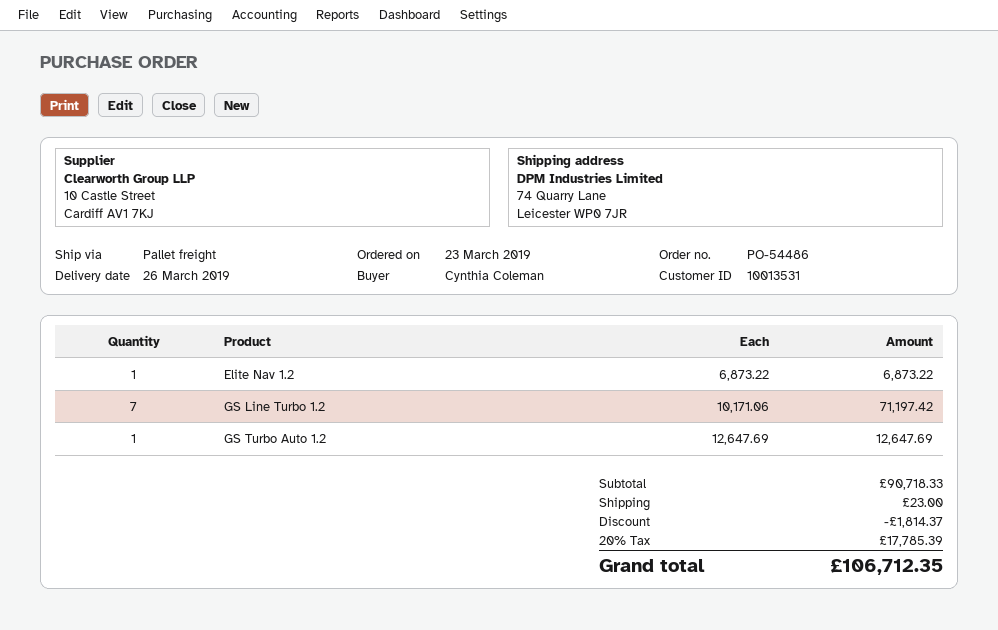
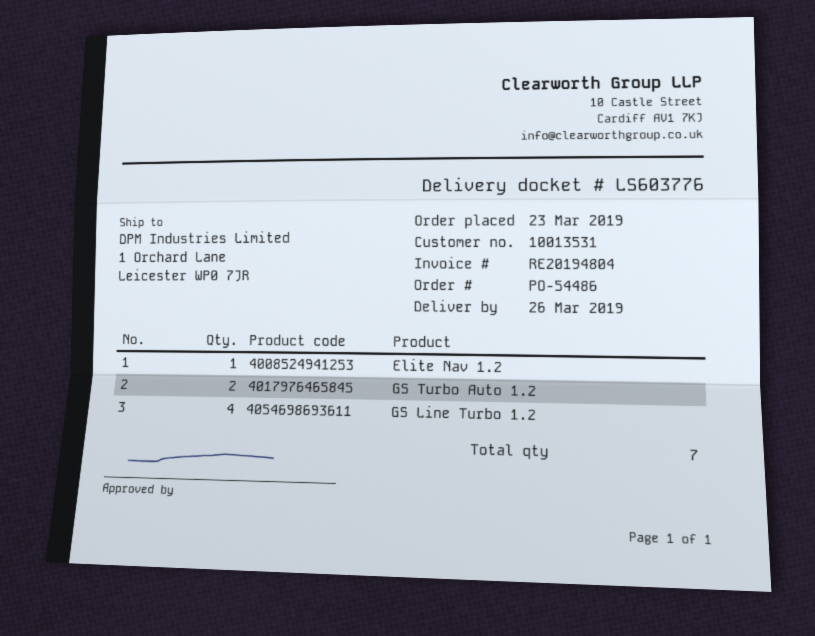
ship to: 74 Quarry Lane, Leicester WP0 7JR -> 1 Orchard Lane, Leicester WP0 7JR
GS Line Turbo 1.2: 7 -> 4
GS Turbo Auto 1.2: 1 -> 2

